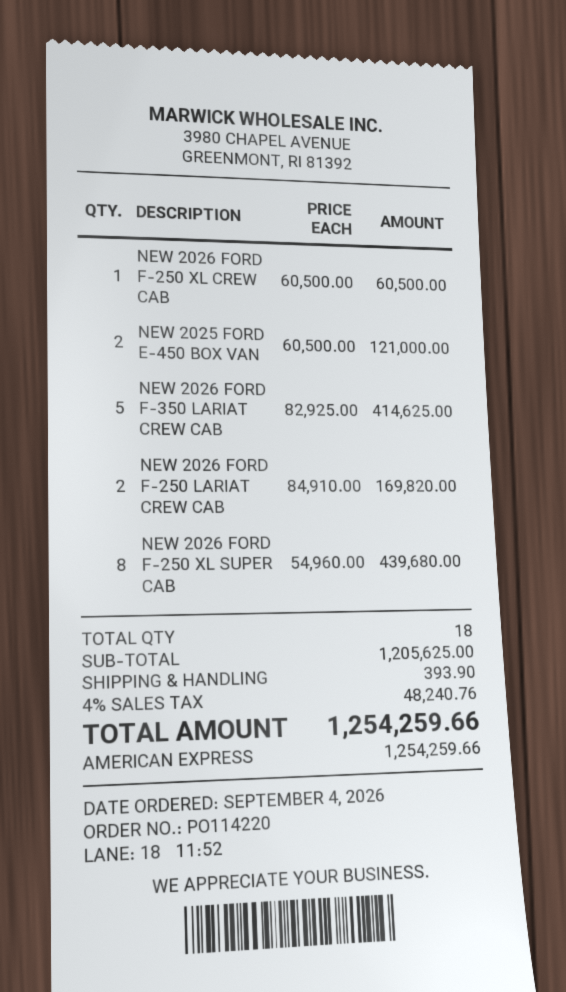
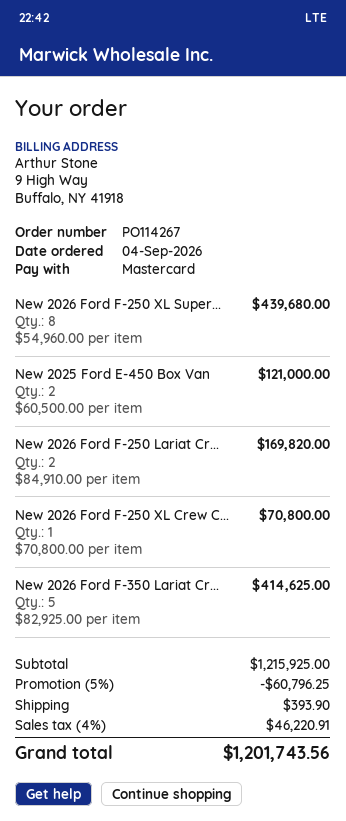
order number: PO114220 -> PO114267
payment method: American Express -> Mastercard
NEW 2026 FORD F-250 XL CREW CAB: 1 x 60500.00 = 60500.00 -> 1 x 70800.00 = 70800.00
subtotal: 1205625.00 -> 1215925.00
discount: none -> 5% = 60796.25
tax: 4% = 48240.76 -> 4% = 46220.91
total: 1254259.66 -> 1201743.56

